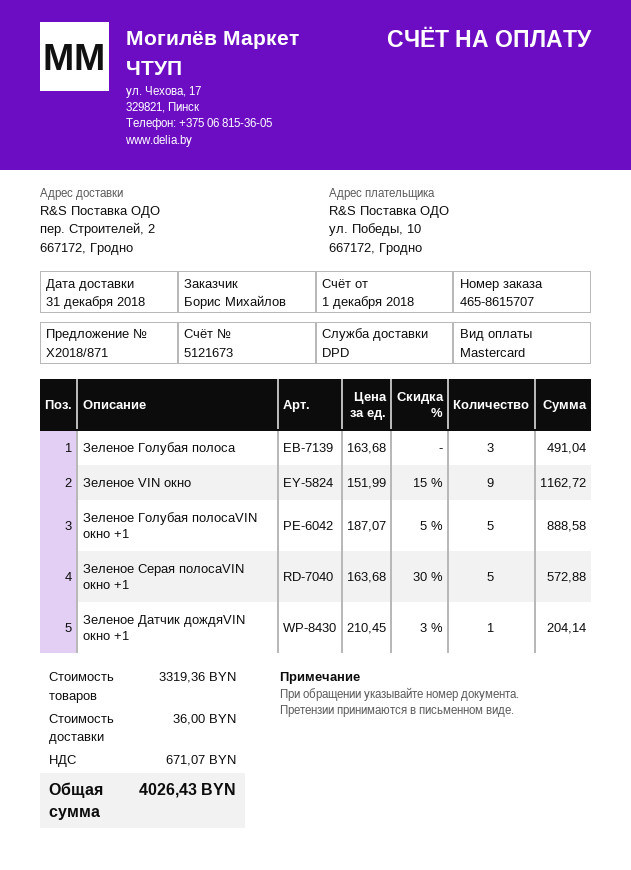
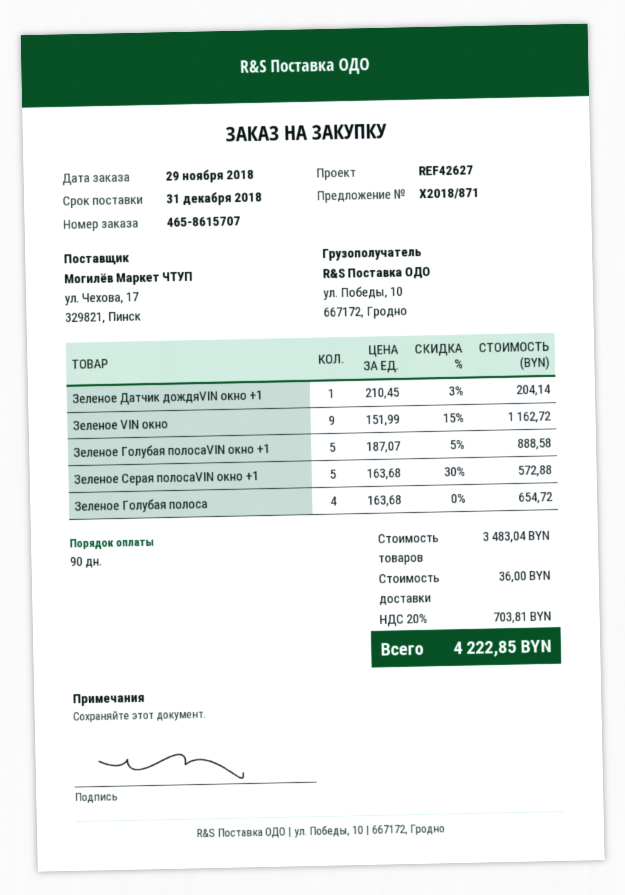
ship to: пер. Строителей, 2, 667172, Гродно -> ул. Победы, 10, 667172, Гродно
Зеленое Голубая полоса: 3 x 163.68 = 491.04 -> 4 x 163.68 = 654.72
subtotal: 3319.36 -> 3483.04
tax: 671.07 -> 703.81
total: 4026.43 -> 4222.85

